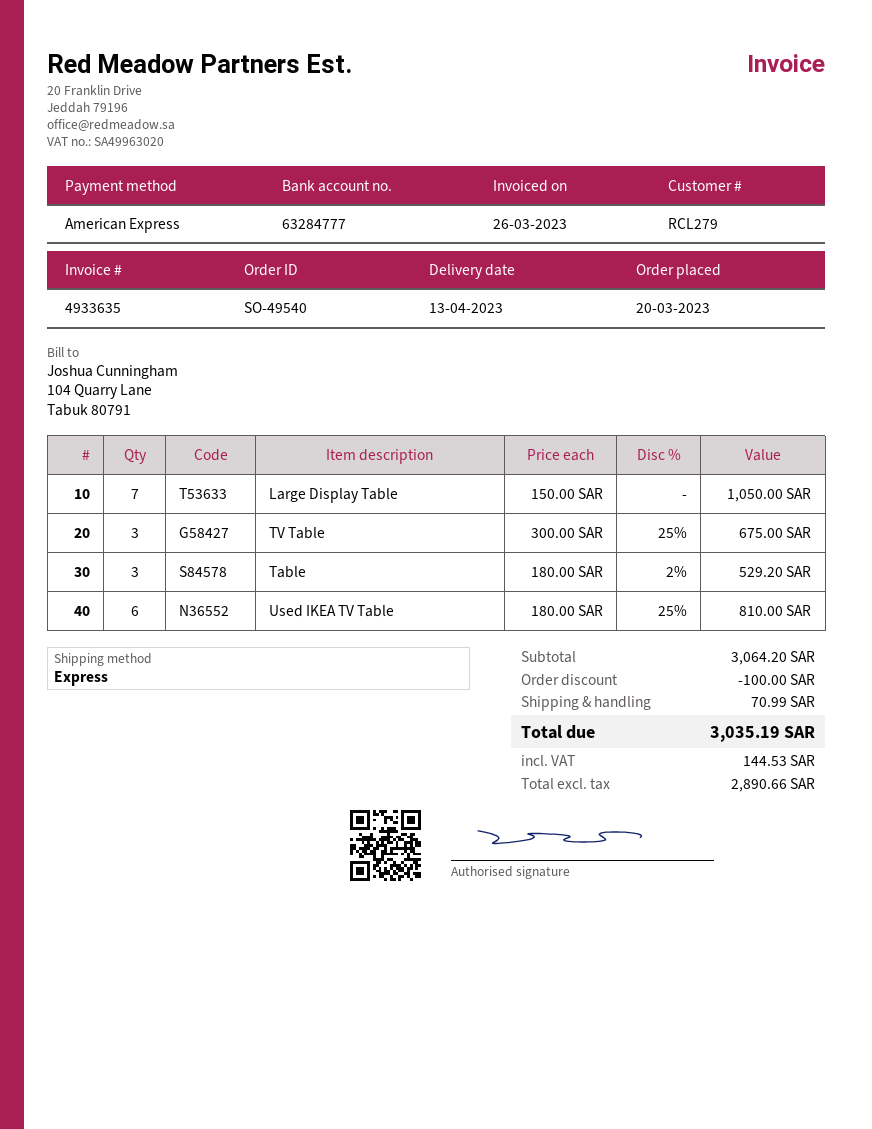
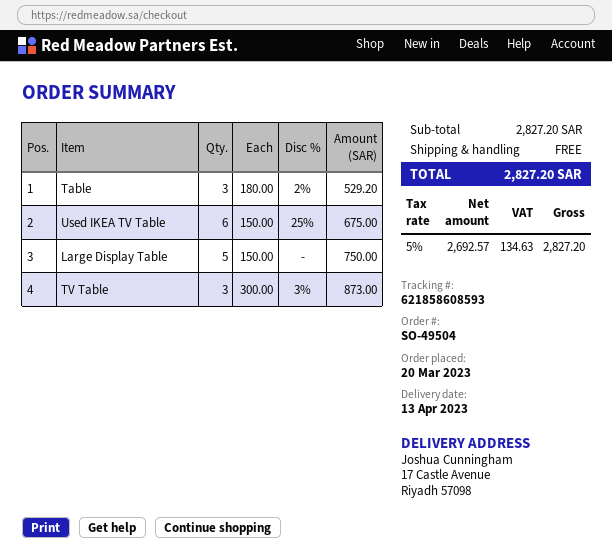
order number: SO-49540 -> SO-49504
Large Display Table: 7 x 150.00 = 1050.00 -> 5 x 150.00 = 750.00
TV Table: 3 x 300.00 - 25% = 675.00 -> 3 x 300.00 - 3% = 873.00
Used IKEA TV Table: 6 x 180.00 - 25% = 810.00 -> 6 x 150.00 - 25% = 675.00
subtotal: 3064.20 -> 2827.20
discount: 100.00 -> none
shipping: 70.99 -> 0.00
net: 2890.66 -> 2692.57
tax: 144.53 -> 134.63
total: 3035.19 -> 2827.20

